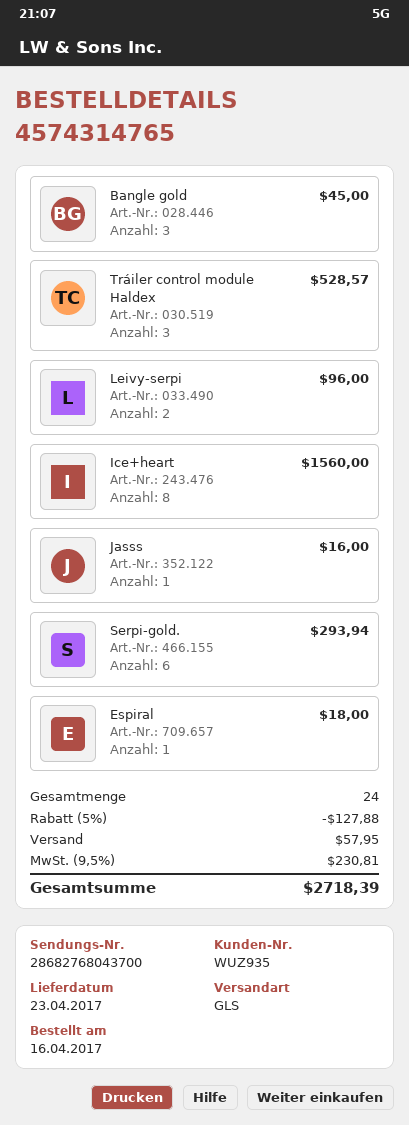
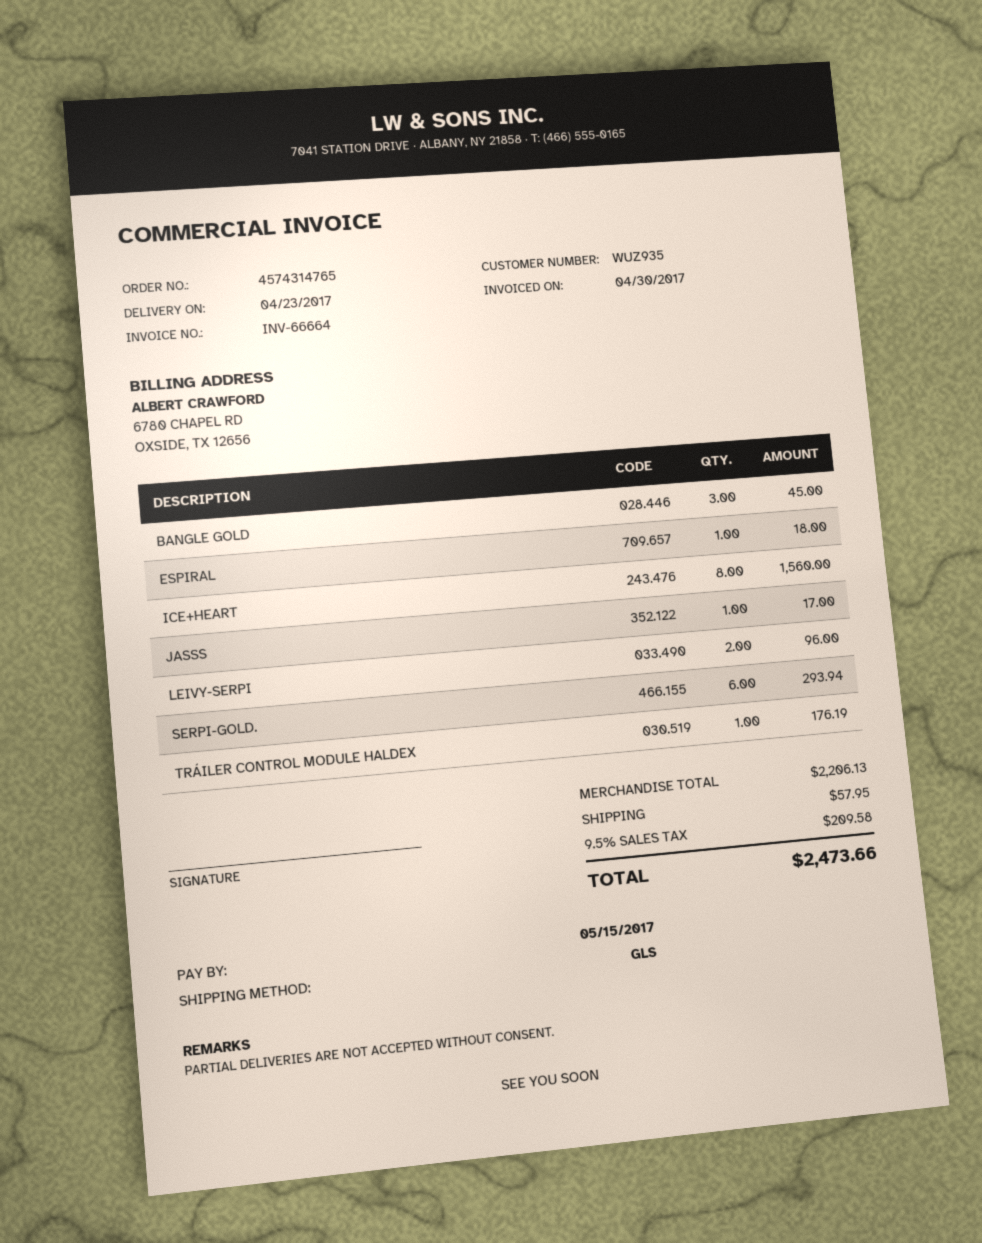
Tráiler control module Haldex: 3 for 528.57 -> 1 for 176.19
Jasss: 1 for 16.00 -> 1 for 17.00
discount: 5% = 127.88 -> none
tax: 9.5% = 230.81 -> 9.5% = 209.58
total: 2718.39 -> 2473.66

